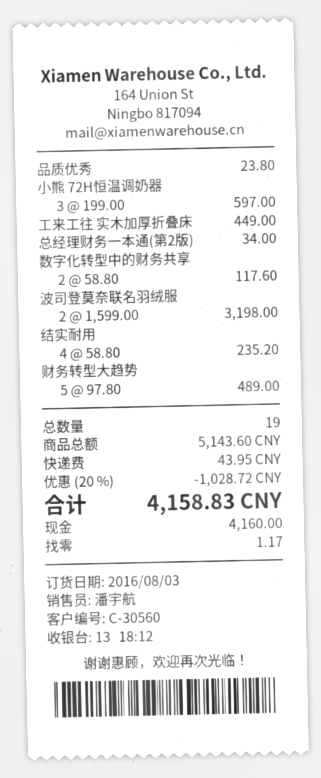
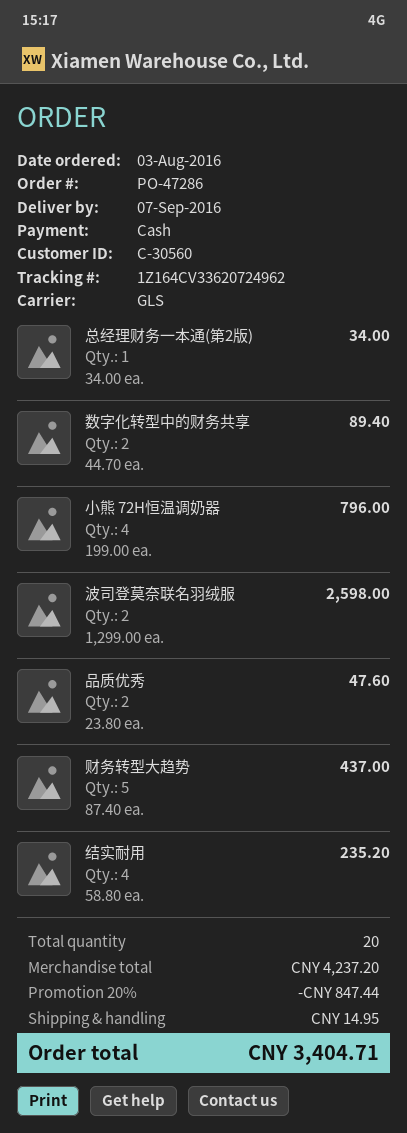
品质优秀: 1 x 23.80 = 23.80 -> 2 x 23.80 = 47.60
小熊 72H恒温调奶器: 3 x 199.00 = 597.00 -> 4 x 199.00 = 796.00
工来工往 实木加厚折叠床: 1 x 449.00 = 449.00 -> none
数字化转型中的财务共享: 2 x 58.80 = 117.60 -> 2 x 44.70 = 89.40
波司登莫奈联名羽绒服: 2 x 1599.00 = 3198.00 -> 2 x 1299.00 = 2598.00
财务转型大趋势: 5 x 97.80 = 489.00 -> 5 x 87.40 = 437.00
total quantity: 19 -> 20
subtotal: 5143.60 -> 4237.20
discount: 20% = 1028.72 -> 20% = 847.44
shipping: 43.95 -> 14.95
total: 4158.83 -> 3404.71

